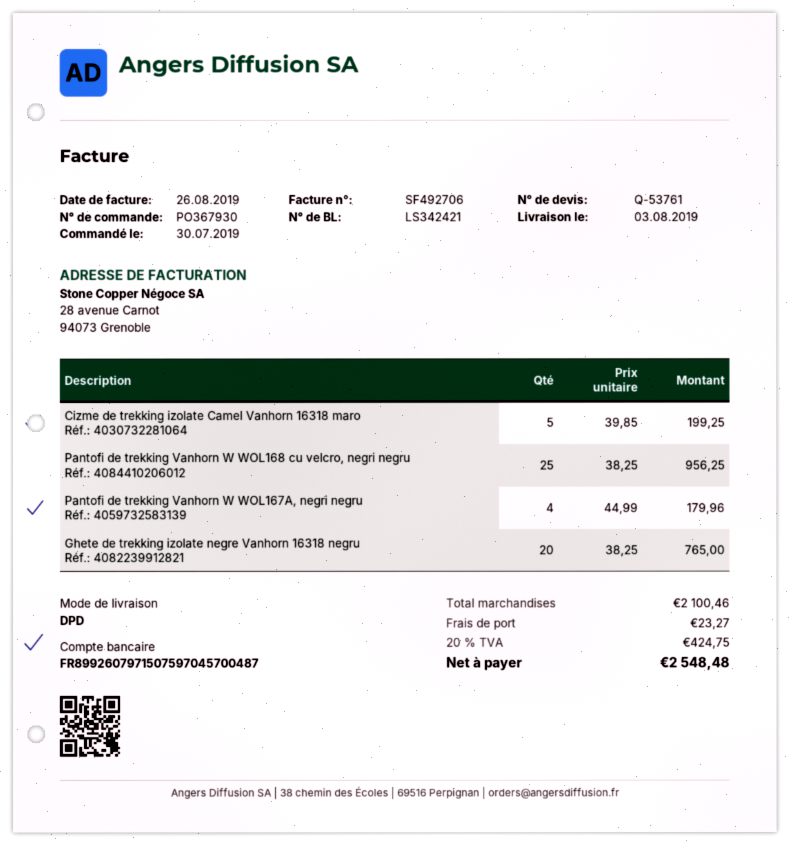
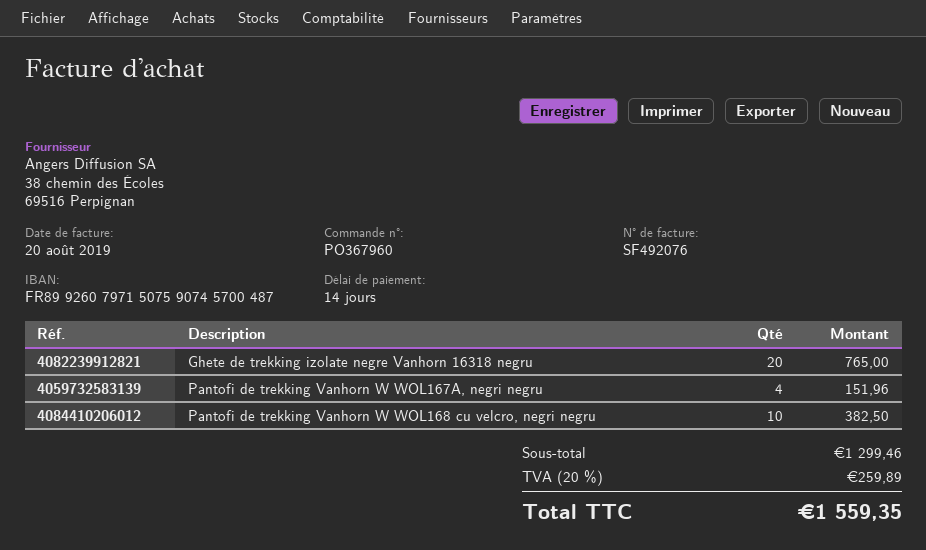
order number: PO367930 -> PO367960
invoice number: SF492706 -> SF492076
invoice date: 2019-08-26 -> 2019-08-20
bank account: FR8992607971507597045700487 -> FR8992607971507590745700487
Cizme de trekking izolate Camel Vanhorn 16318 maro: 5 for 199.25 -> none
Pantofi de trekking Vanhorn W WOL168 cu velcro, negri negru: 25 for 956.25 -> 10 for 382.50
Pantofi de trekking Vanhorn W WOL167A, negri negru: 4 for 179.96 -> 4 for 151.96
subtotal: 2100.46 -> 1299.46
shipping: 23.27 -> none
tax: 20% = 424.75 -> 20% = 259.89
total: 2548.48 -> 1559.35

